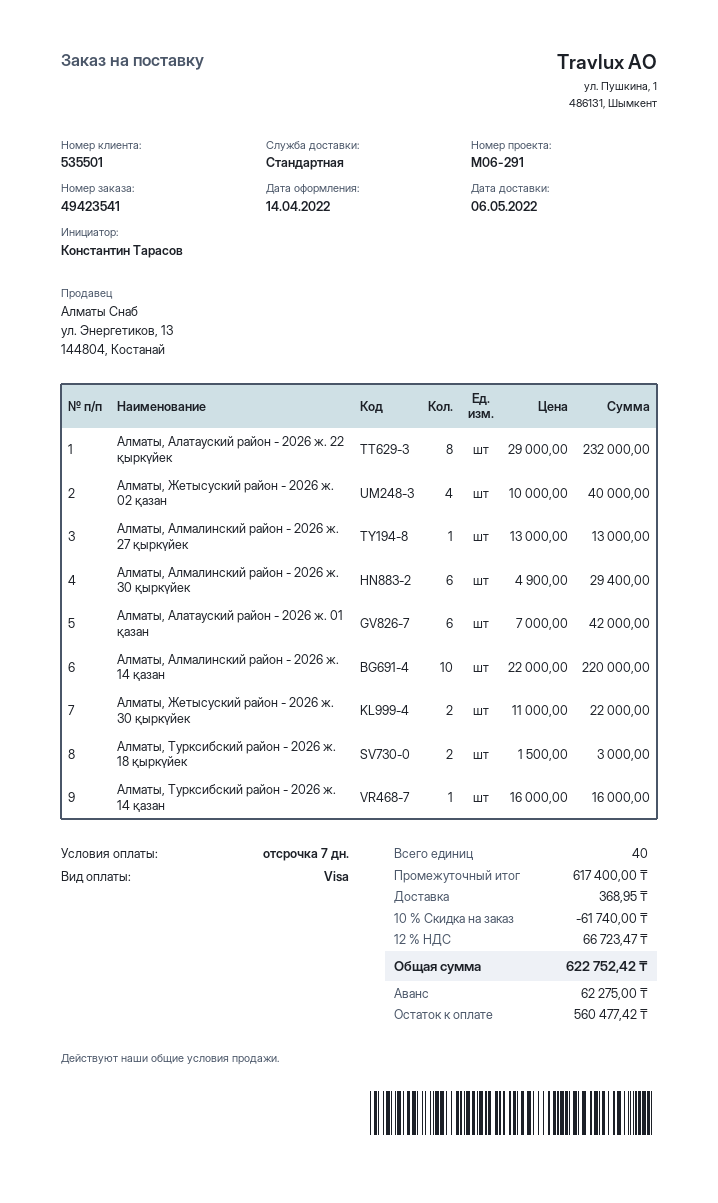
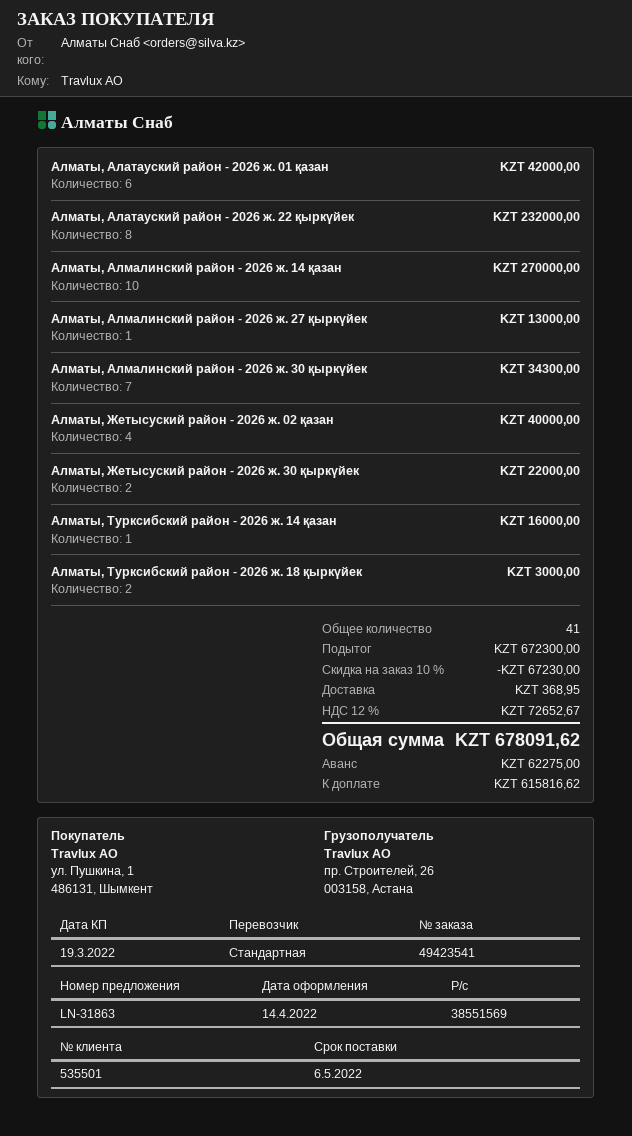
Алматы, Алмалинский район - 2026 ж. 30 қыркүйек: 6 for 29400.00 -> 7 for 34300.00
Алматы, Алмалинский район - 2026 ж. 14 қазан: 10 for 220000.00 -> 10 for 270000.00
total quantity: 40 -> 41
subtotal: 617400.00 -> 672300.00
discount: 10% = 61740.00 -> 10% = 67230.00
tax: 12% = 66723.47 -> 12% = 72652.67
total: 622752.42 -> 678091.62
balance: 560477.42 -> 615816.62

